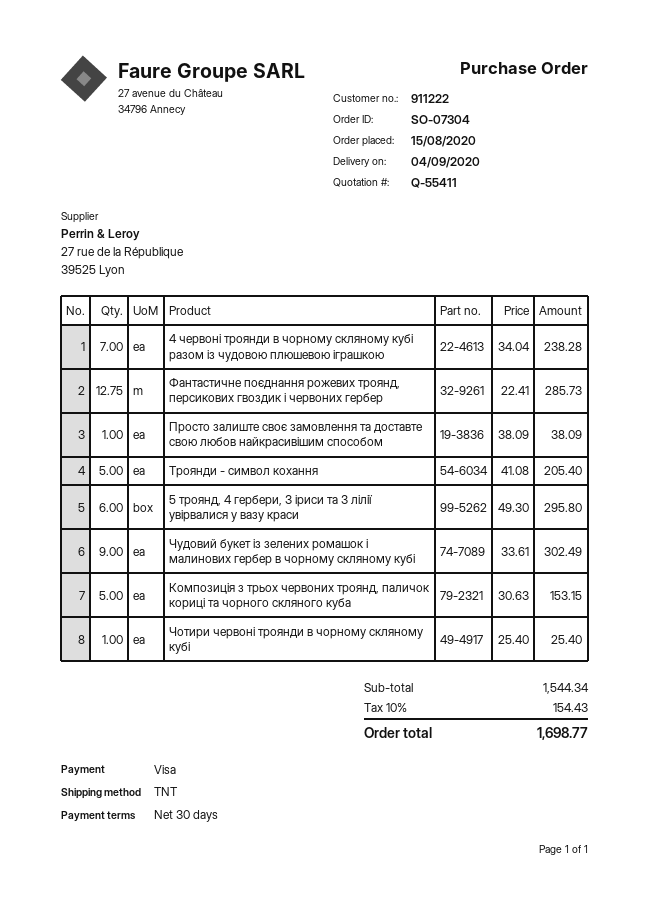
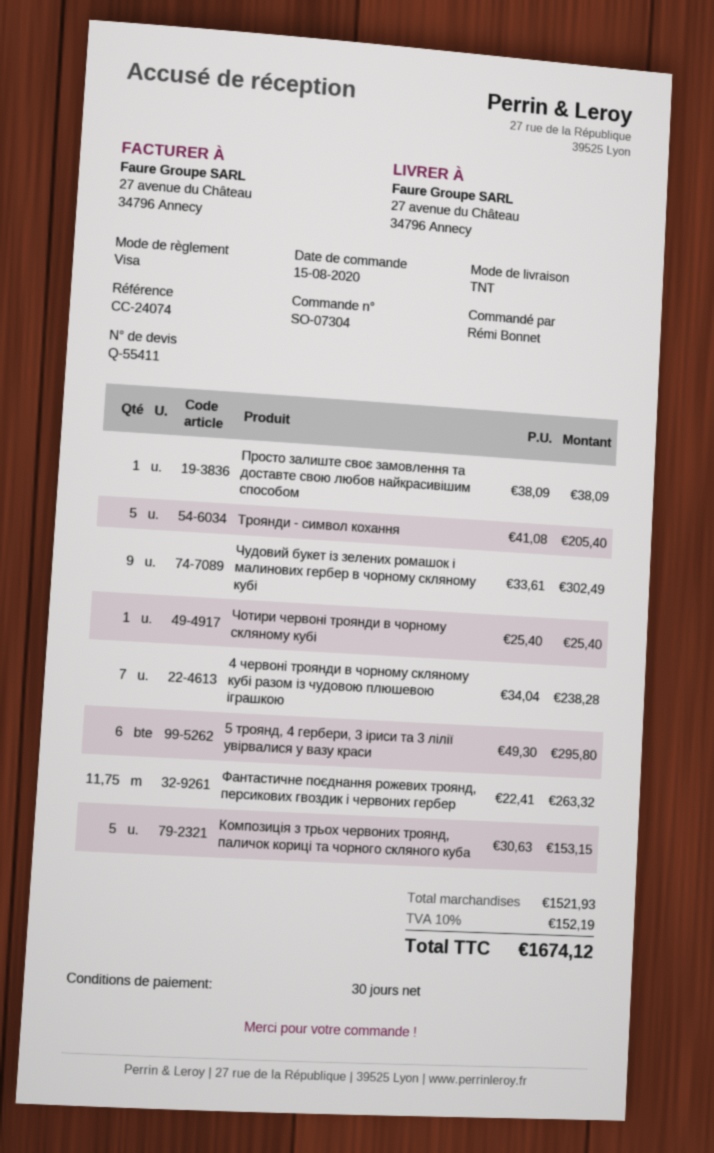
Фантастичне поєднання рожевих троянд, персикових гвоздик і червоних гербер: 12.75 x 22.41 = 285.73 -> 11.75 x 22.41 = 263.32
subtotal: 1544.34 -> 1521.93
tax: 10% = 154.43 -> 10% = 152.19
total: 1698.77 -> 1674.12

